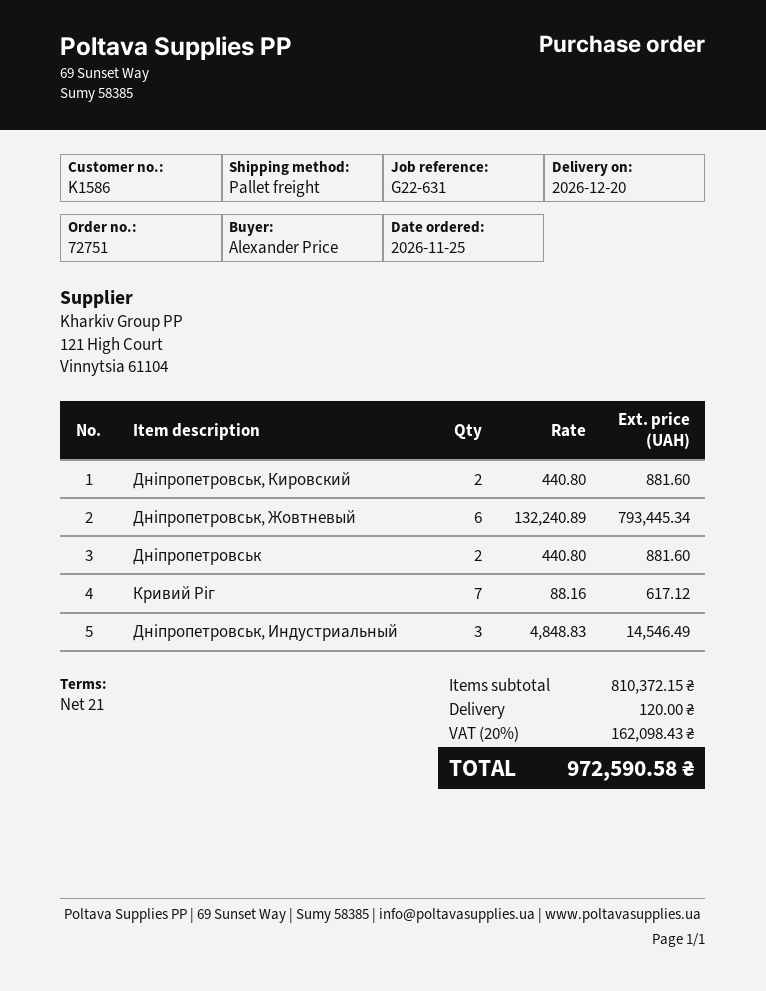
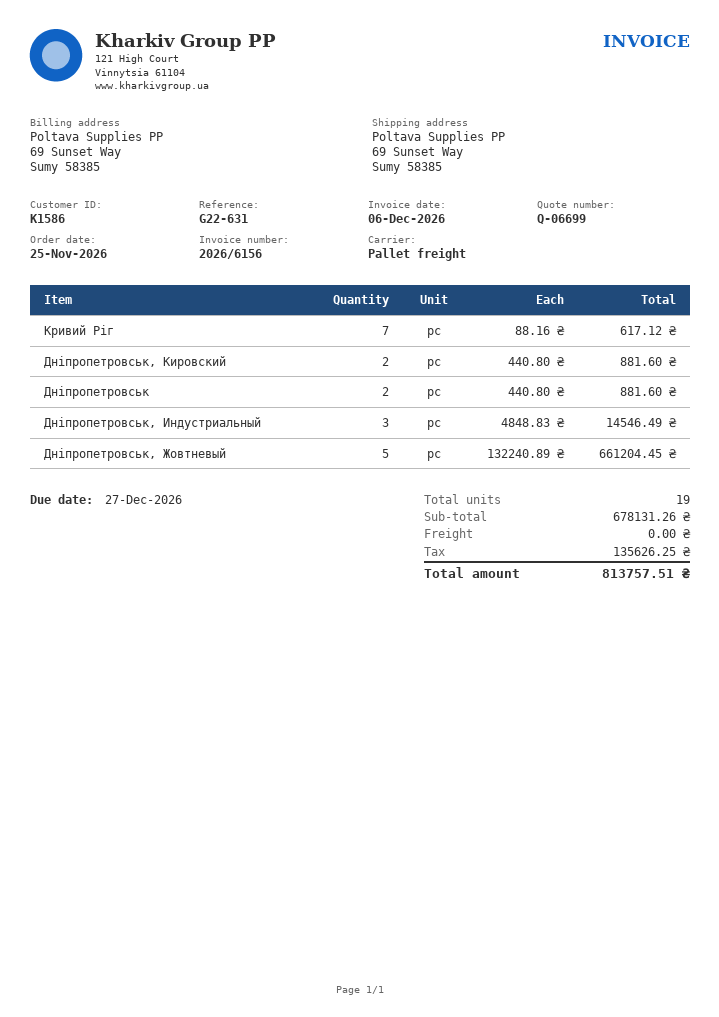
Дніпропетровськ, Жовтневый: 6 x 132240.89 = 793445.34 -> 5 x 132240.89 = 661204.45
subtotal: 810372.15 -> 678131.26
shipping: 120.00 -> 0.00
tax: 162098.43 -> 135626.25
total: 972590.58 -> 813757.51

